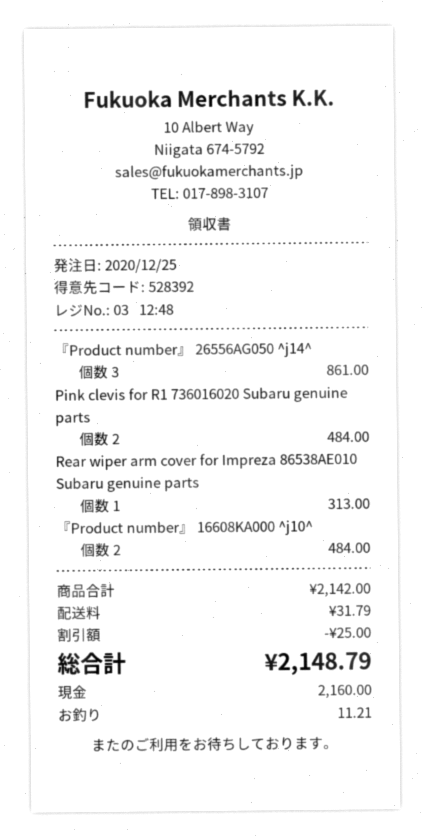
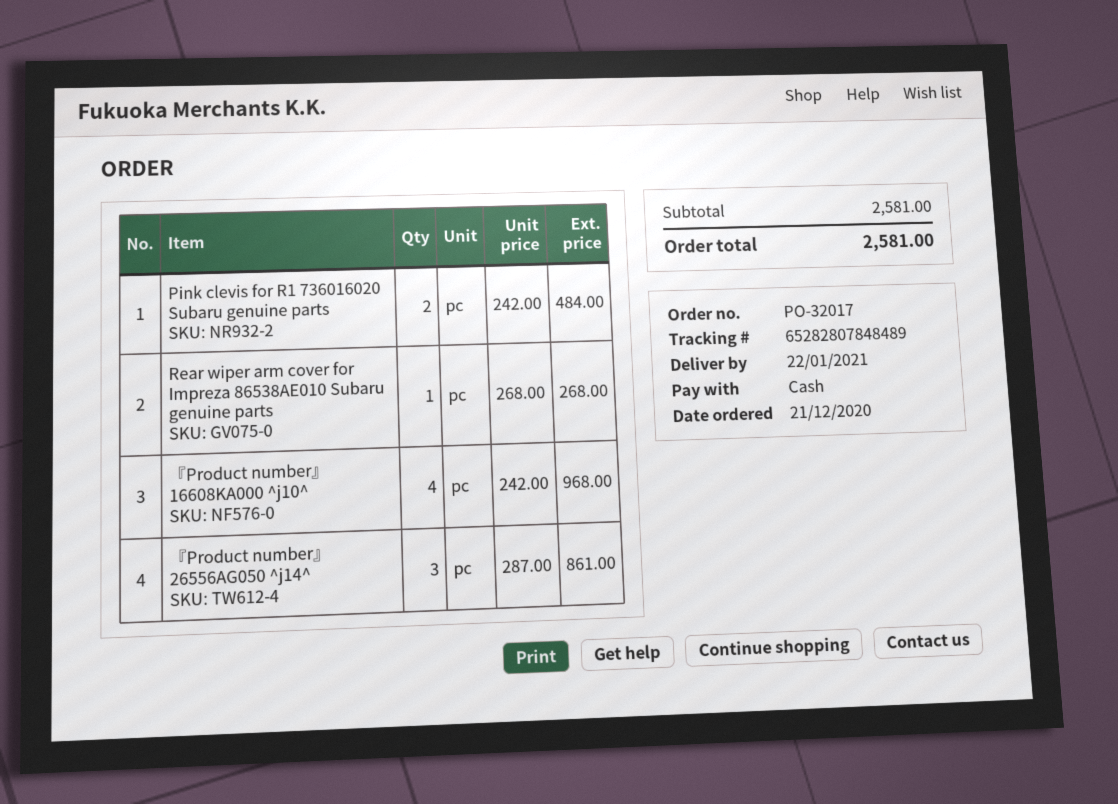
order date: 2020-12-25 -> 2020-12-21
Rear wiper arm cover for Impreza 86538AE010 Subaru genuine parts: 1 for 313.00 -> 1 for 268.00
『Product number』 16608KA000 ^j10^: 2 for 484.00 -> 4 for 968.00
subtotal: 2142.00 -> 2581.00
discount: 25.00 -> none
shipping: 31.79 -> none
total: 2148.79 -> 2581.00

